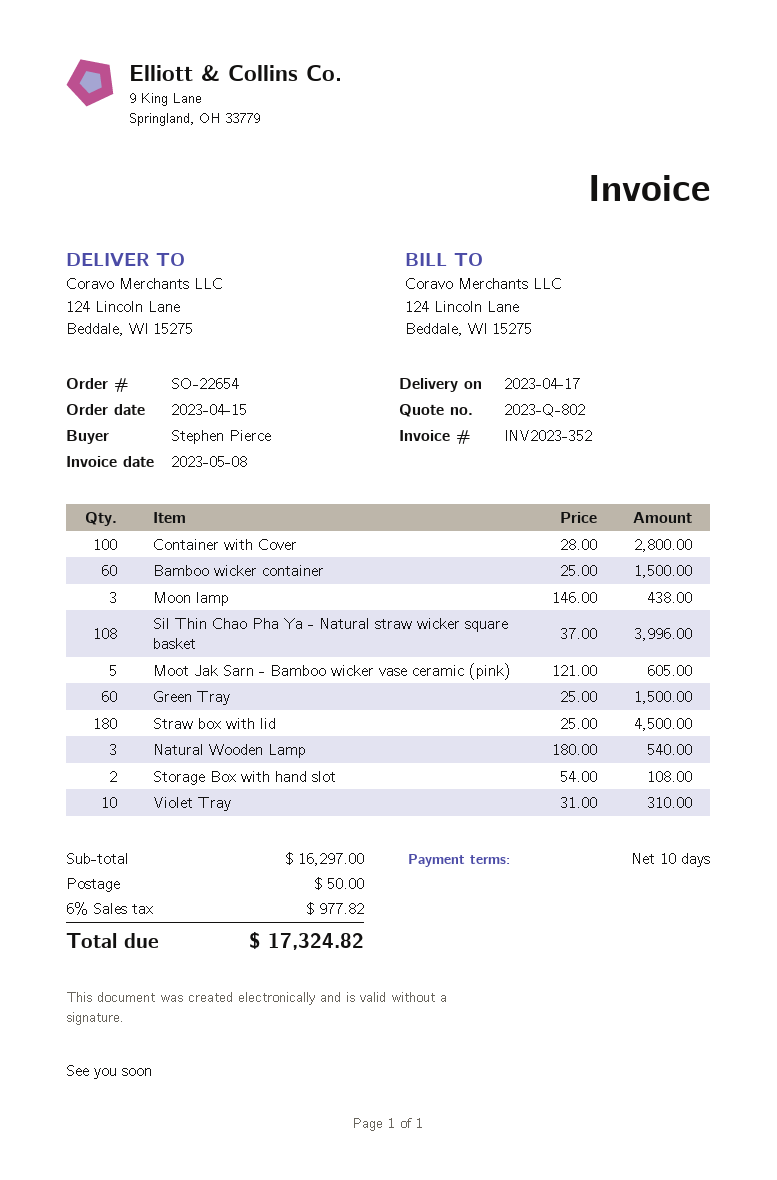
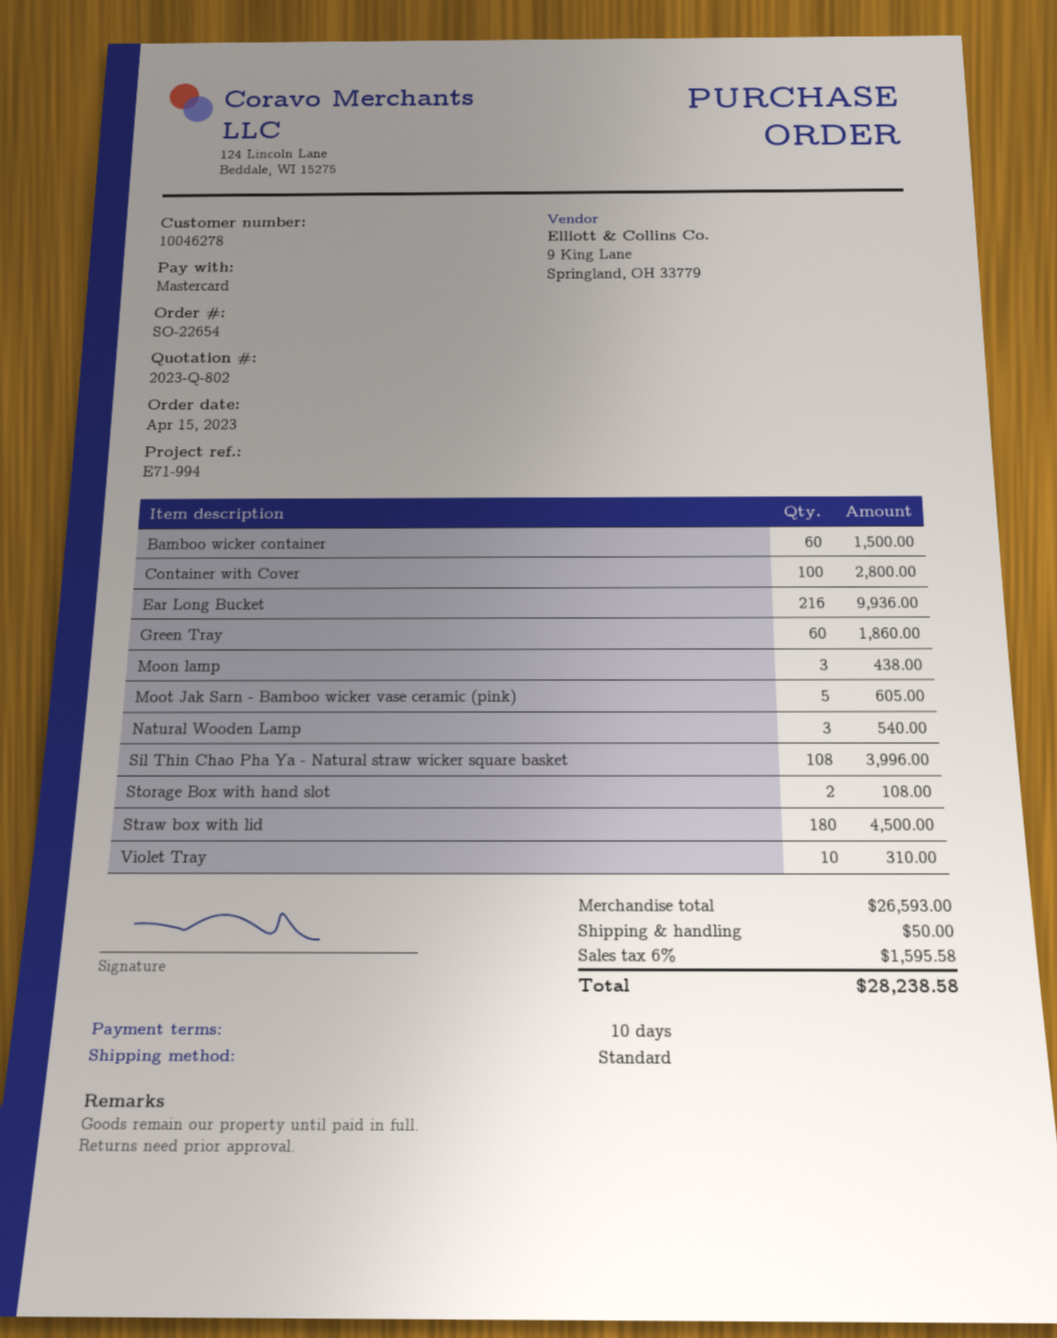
Green Tray: 60 for 1500.00 -> 60 for 1860.00
Ear Long Bucket: none -> 216 for 9936.00
subtotal: 16297.00 -> 26593.00
tax: 6% = 977.82 -> 6% = 1595.58
total: 17324.82 -> 28238.58

